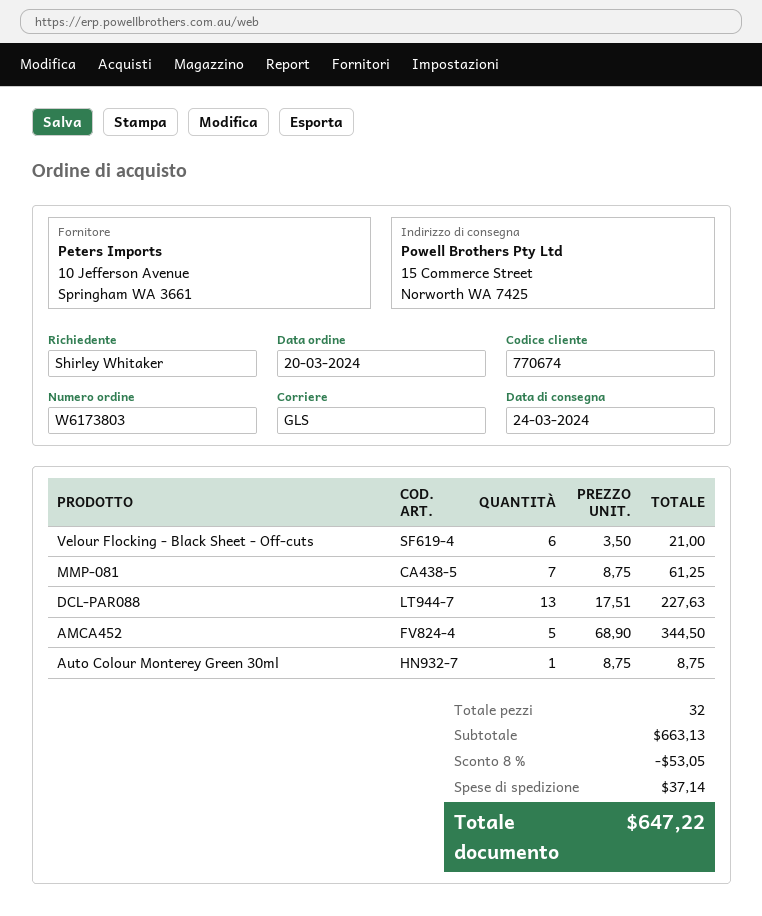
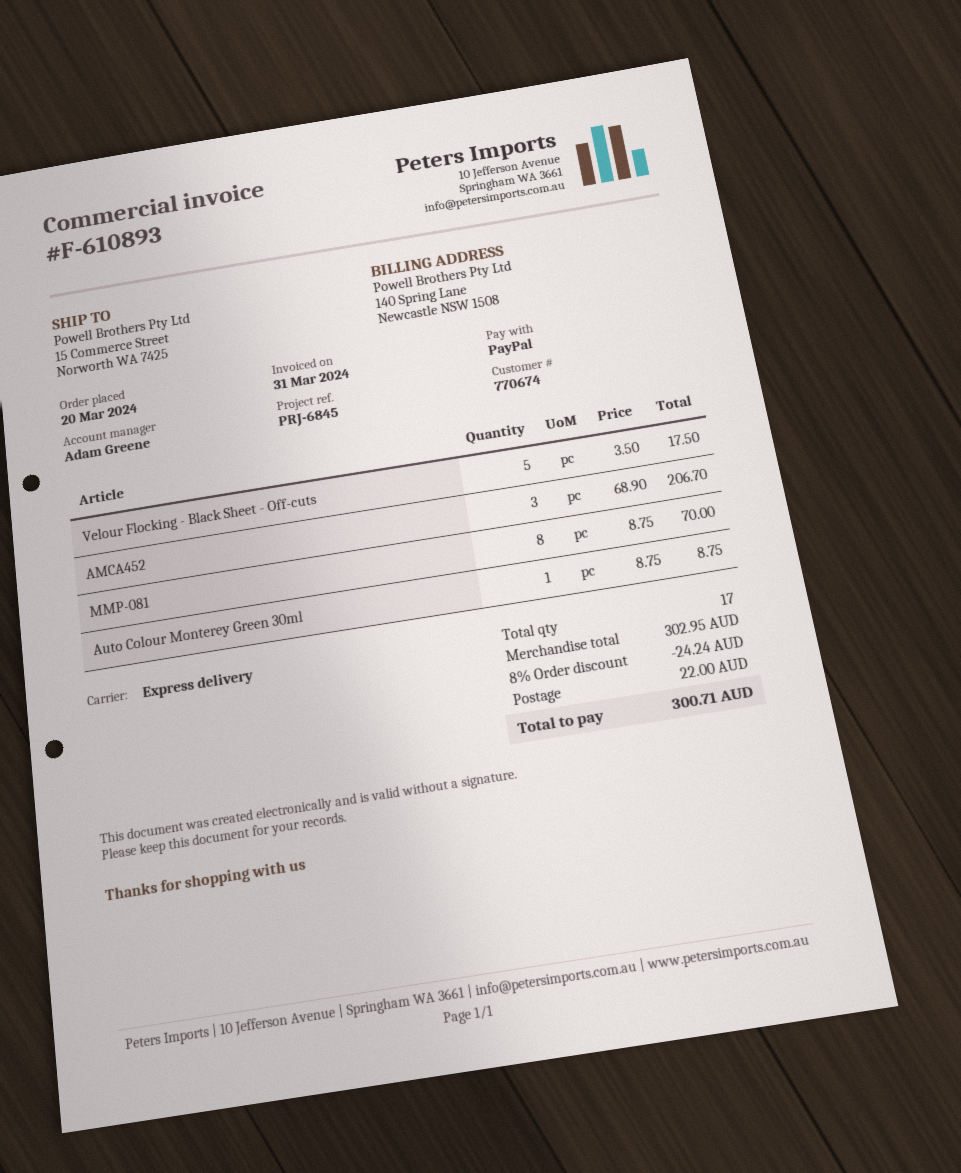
shipping method: GLS -> express
Velour Flocking - Black Sheet - Off-cuts: 6 x 3.50 = 21.00 -> 5 x 3.50 = 17.50
MMP-081: 7 x 8.75 = 61.25 -> 8 x 8.75 = 70.00
DCL-PAR088: 13 x 17.51 = 227.63 -> none
AMCA452: 5 x 68.90 = 344.50 -> 3 x 68.90 = 206.70
total quantity: 32 -> 17
subtotal: 663.13 -> 302.95
discount: 8% = 53.05 -> 8% = 24.24
shipping: 37.14 -> 22.00
total: 647.22 -> 300.71

